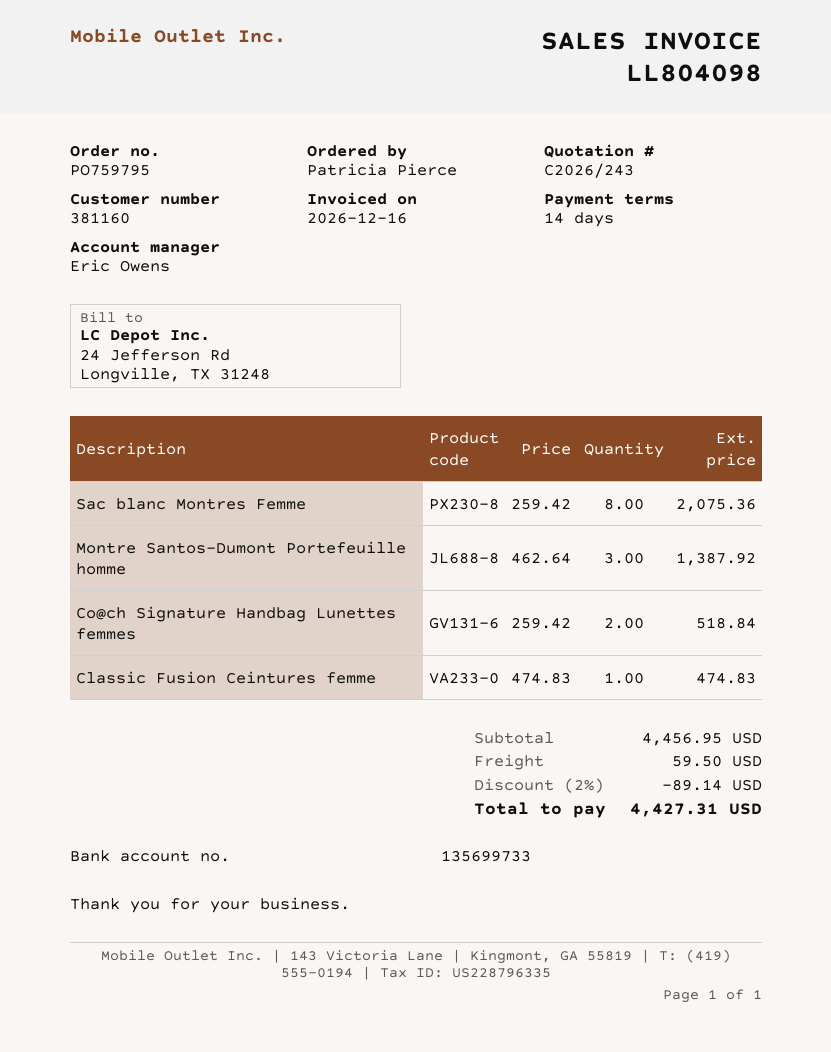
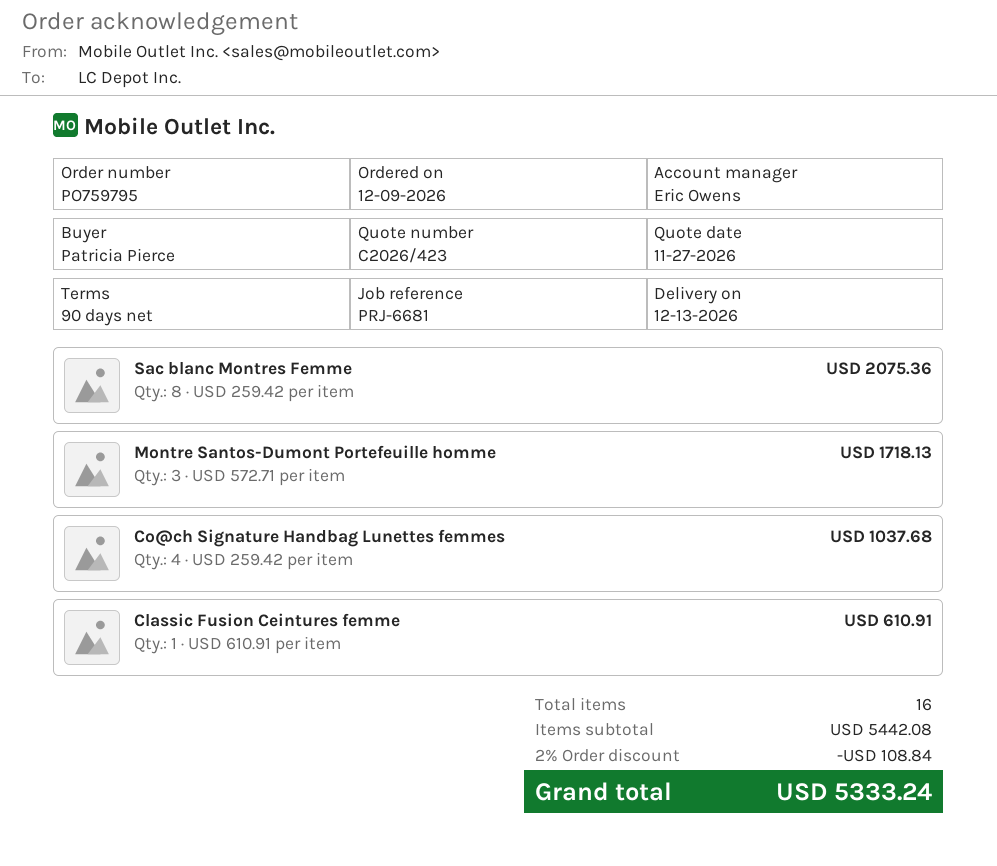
quote number: C2026/243 -> C2026/423
payment terms: 14 days -> 90 days
Montre Santos-Dumont Portefeuille homme: 3 x 462.64 = 1387.92 -> 3 x 572.71 = 1718.13
Co@ch Signature Handbag Lunettes femmes: 2 x 259.42 = 518.84 -> 4 x 259.42 = 1037.68
Classic Fusion Ceintures femme: 1 x 474.83 = 474.83 -> 1 x 610.91 = 610.91
subtotal: 4456.95 -> 5442.08
discount: 2% = 89.14 -> 2% = 108.84
shipping: 59.50 -> none
total: 4427.31 -> 5333.24

